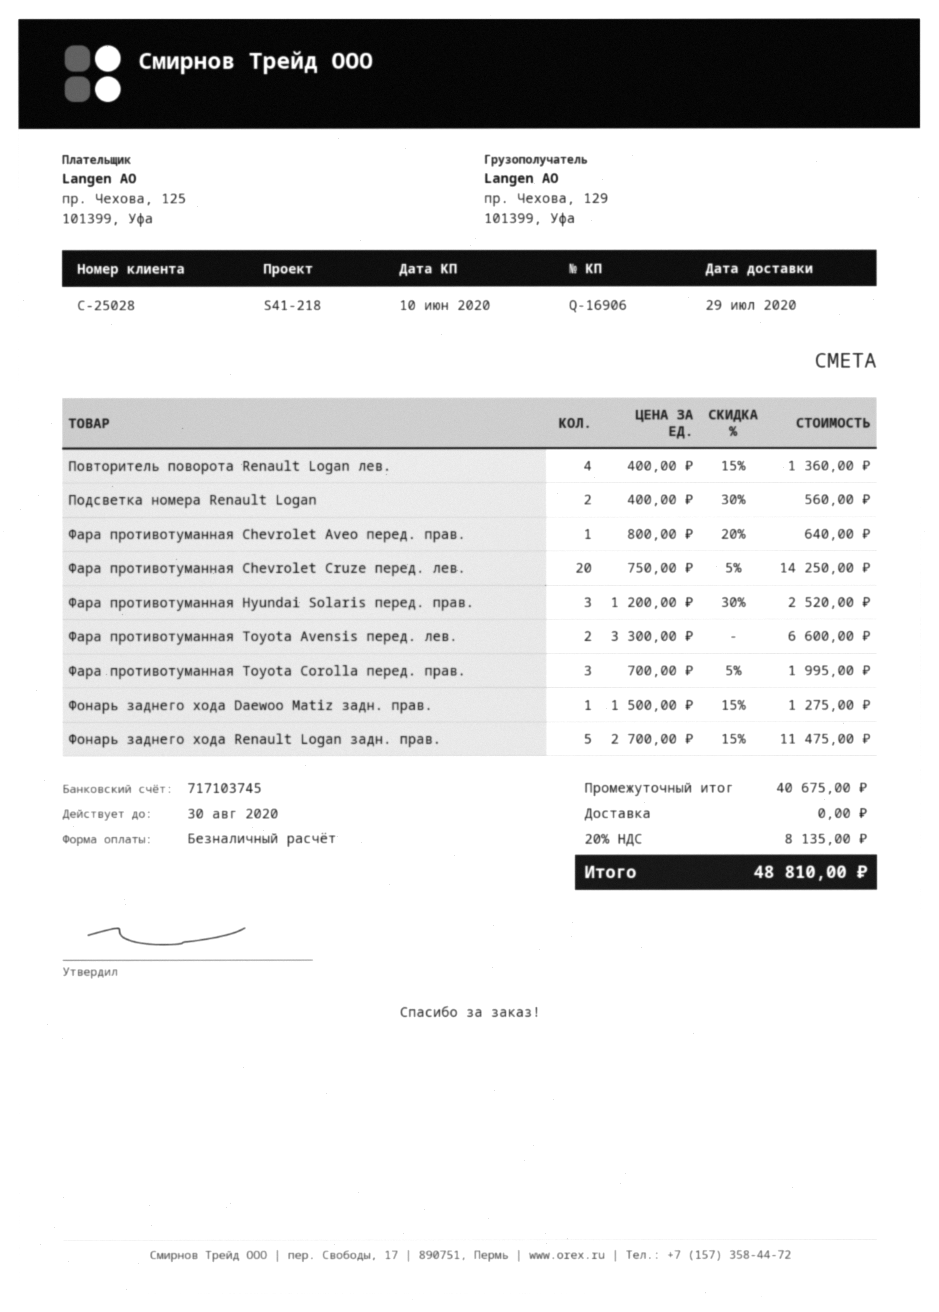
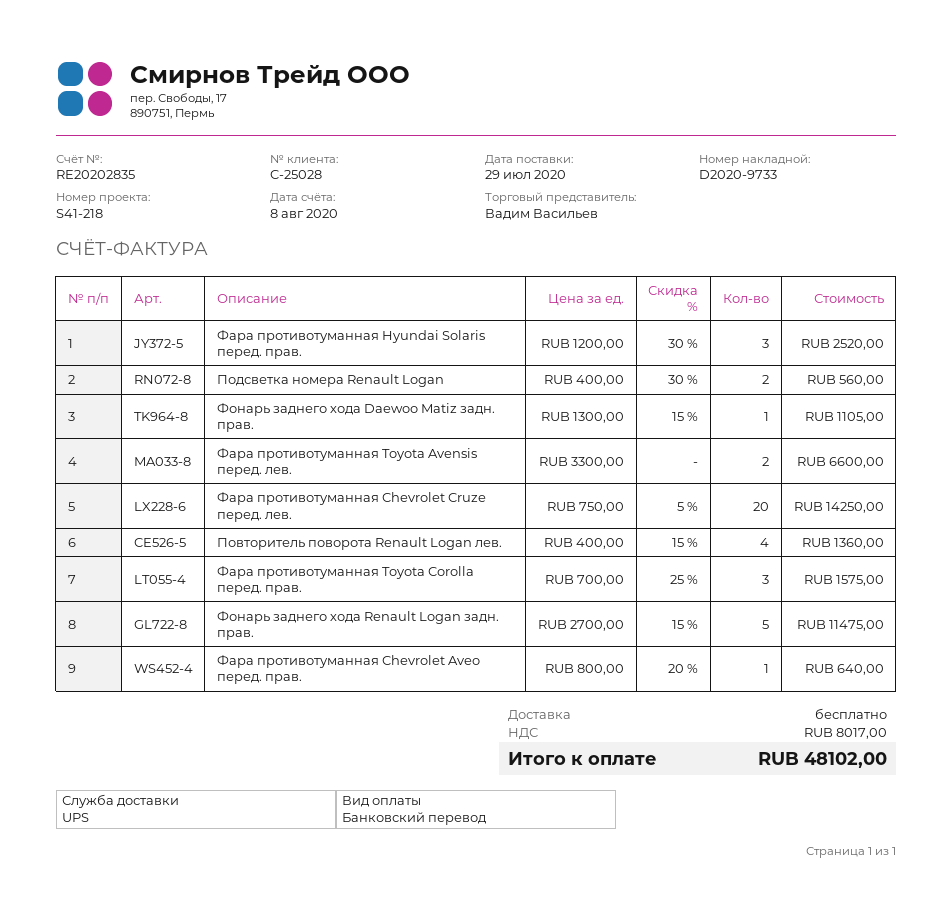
Фара противотуманная Toyota Corolla перед. прав.: 3 x 700.00 - 5% = 1995.00 -> 3 x 700.00 - 25% = 1575.00
Фонарь заднего хода Daewoo Matiz задн. прав.: 1 x 1500.00 - 15% = 1275.00 -> 1 x 1300.00 - 15% = 1105.00
tax: 8135.00 -> 8017.00
total: 48810.00 -> 48102.00

